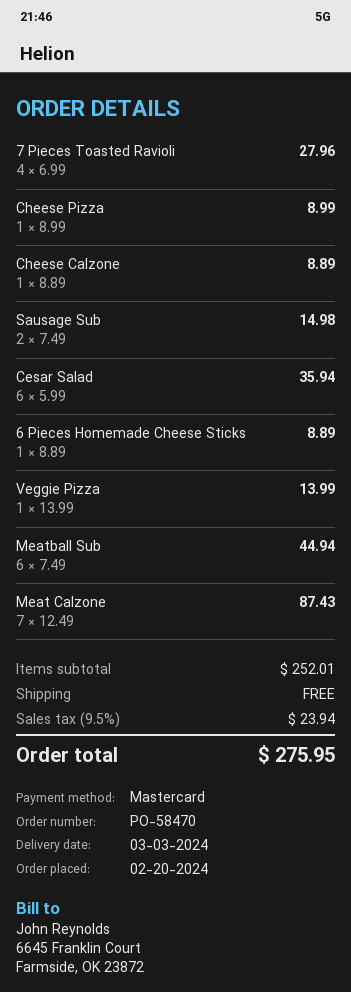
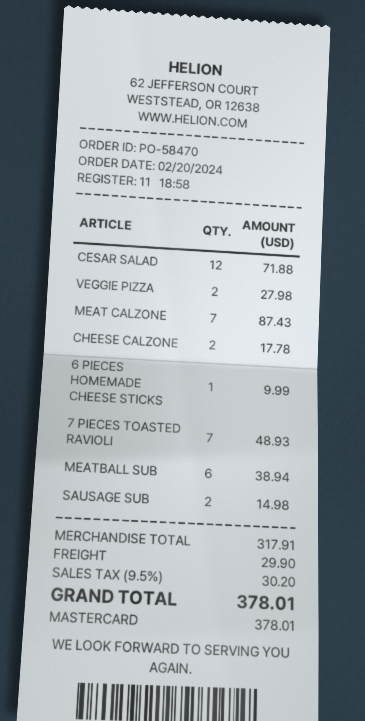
7 Pieces Toasted Ravioli: 4 for 27.96 -> 7 for 48.93
Cheese Pizza: 1 for 8.99 -> none
Cheese Calzone: 1 for 8.89 -> 2 for 17.78
Cesar Salad: 6 for 35.94 -> 12 for 71.88
6 Pieces Homemade Cheese Sticks: 1 for 8.89 -> 1 for 9.99
Veggie Pizza: 1 for 13.99 -> 2 for 27.98
Meatball Sub: 6 for 44.94 -> 6 for 38.94
subtotal: 252.01 -> 317.91
shipping: 0.00 -> 29.90
tax: 9.5% = 23.94 -> 9.5% = 30.20
total: 275.95 -> 378.01

